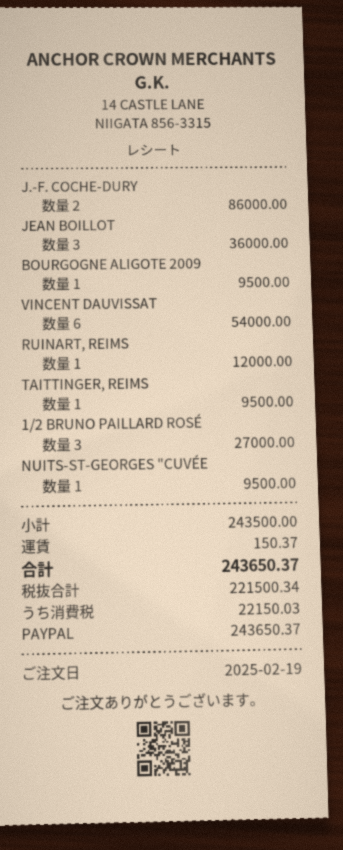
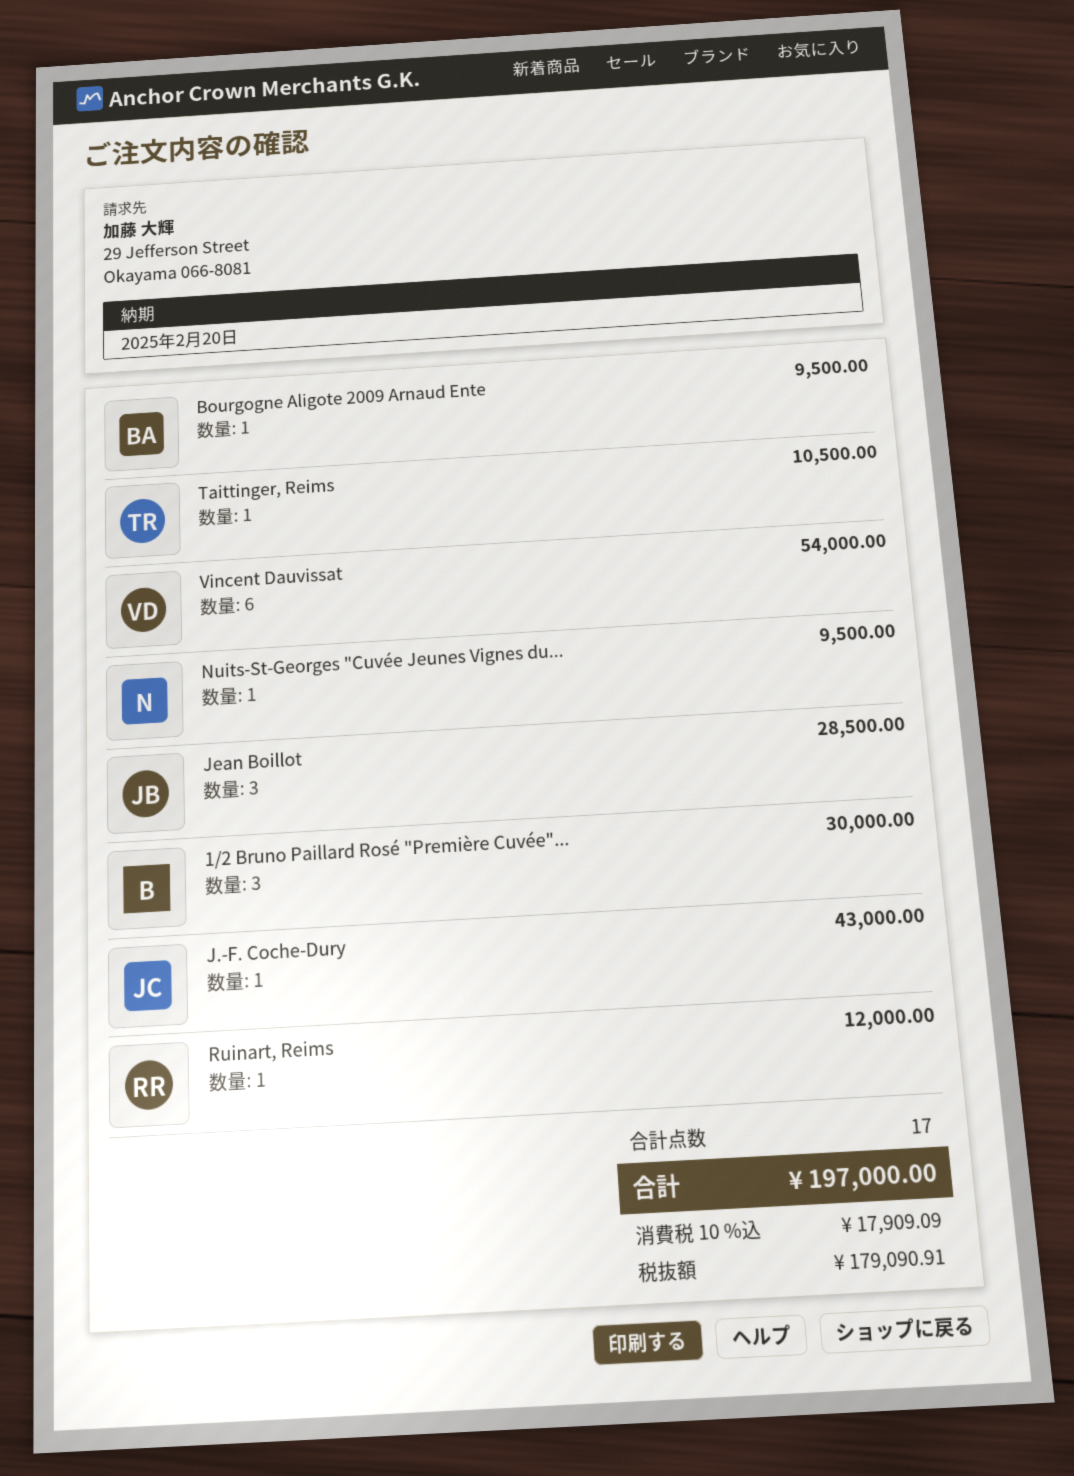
J.-F. COCHE-DURY: 2 for 86000.00 -> 1 for 43000.00
JEAN BOILLOT: 3 for 36000.00 -> 3 for 28500.00
TAITTINGER, REIMS: 1 for 9500.00 -> 1 for 10500.00
1/2 BRUNO PAILLARD ROSÉ: 3 for 27000.00 -> 3 for 30000.00
shipping: 150.37 -> none
net: 221500.34 -> 179090.91
tax: 22150.03 -> 17909.09
total: 243650.37 -> 197000.00

